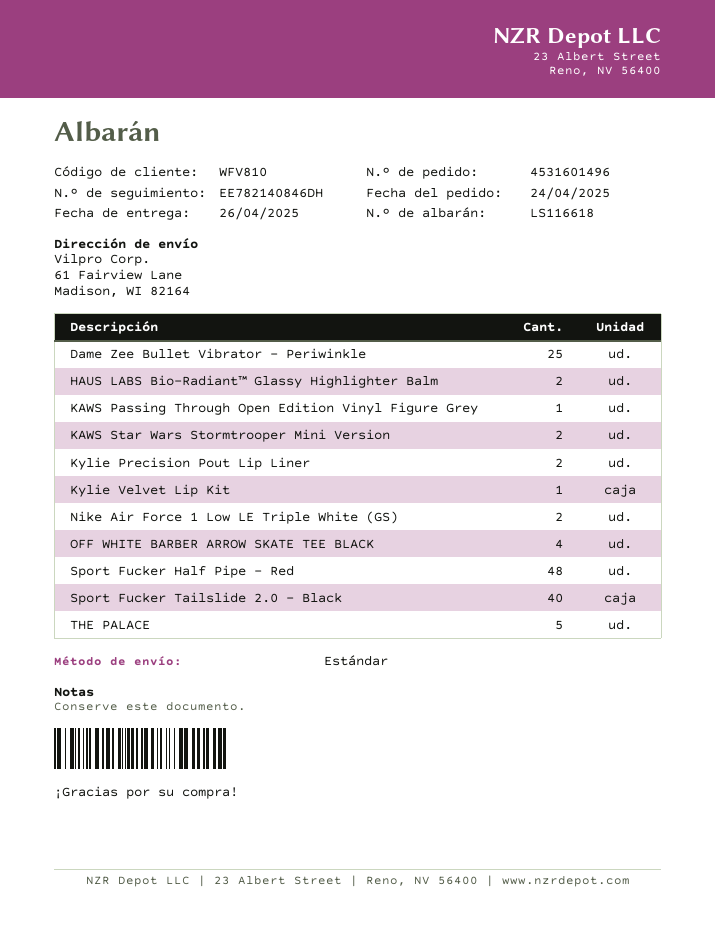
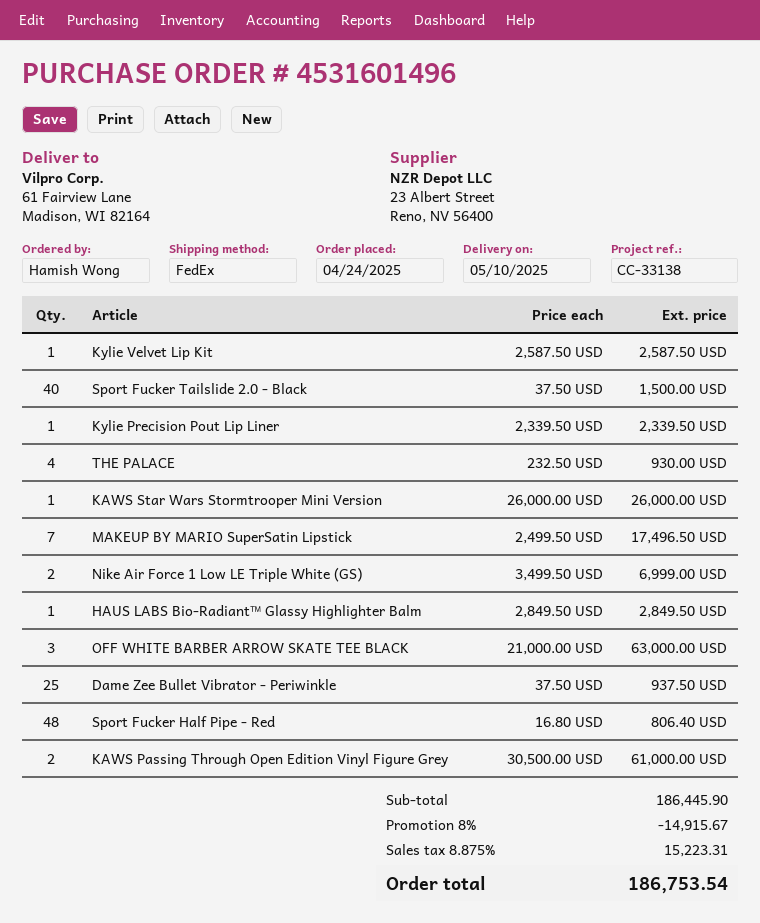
delivery date: 2025-04-26 -> 2025-05-10
shipping method: standard -> FedEx
HAUS LABS Bio-Radiant™ Glassy Highlighter Balm: 2 -> 1
KAWS Passing Through Open Edition Vinyl Figure Grey: 1 -> 2
KAWS Star Wars Stormtrooper Mini Version: 2 -> 1
Kylie Precision Pout Lip Liner: 2 -> 1
OFF WHITE BARBER ARROW SKATE TEE BLACK: 4 -> 3
THE PALACE: 5 -> 4
MAKEUP BY MARIO SuperSatin Lipstick: none -> 7

